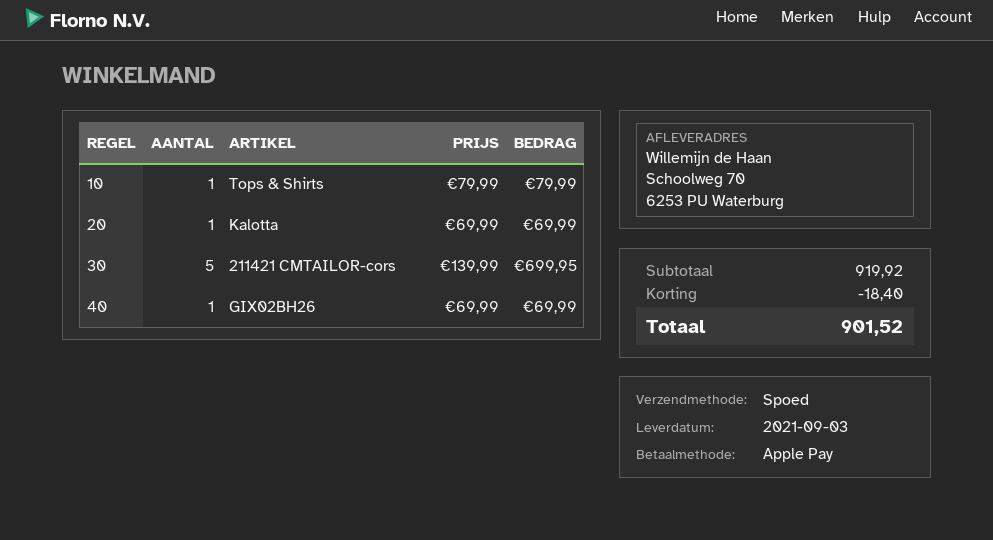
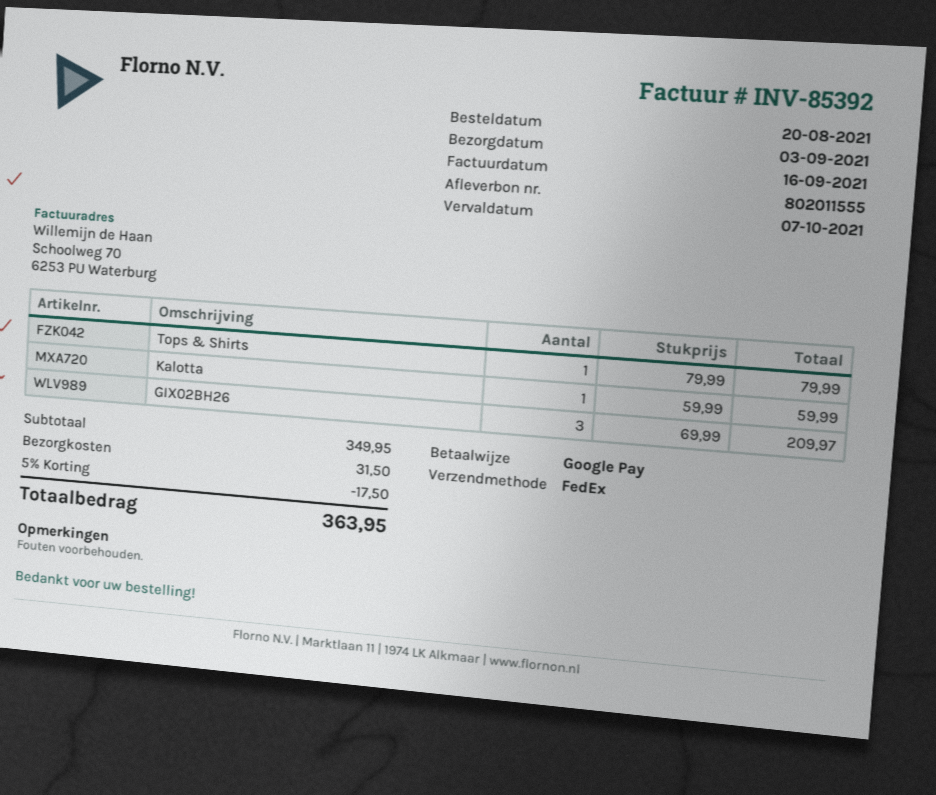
payment method: Apple Pay -> Google Pay
shipping method: express -> FedEx
Kalotta: 1 x 69.99 = 69.99 -> 1 x 59.99 = 59.99
211421 CMTAILOR-cors: 5 x 139.99 = 699.95 -> none
GIX02BH26: 1 x 69.99 = 69.99 -> 3 x 69.99 = 209.97
subtotal: 919.92 -> 349.95
discount: 18.40 -> 17.50
shipping: none -> 31.50
total: 901.52 -> 363.95

